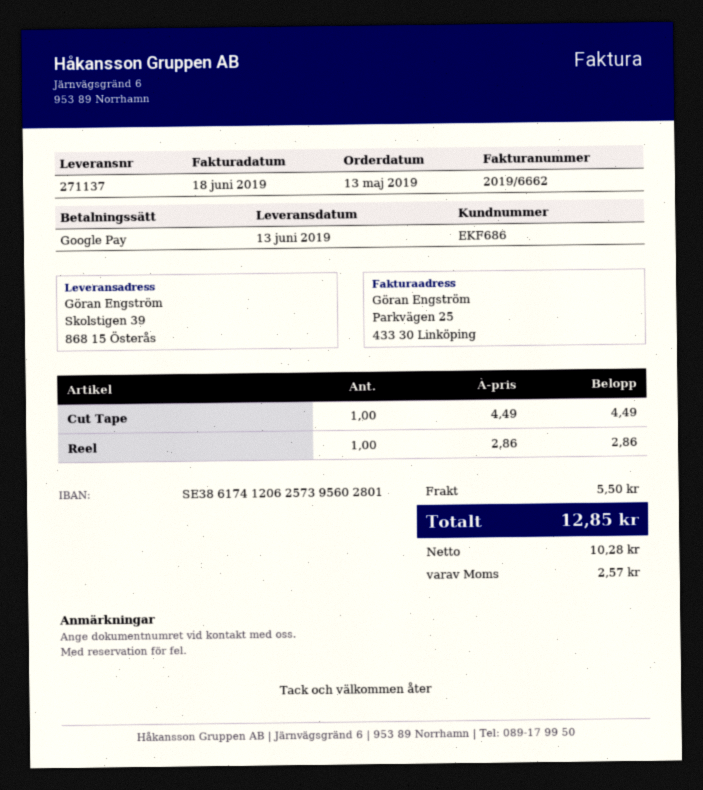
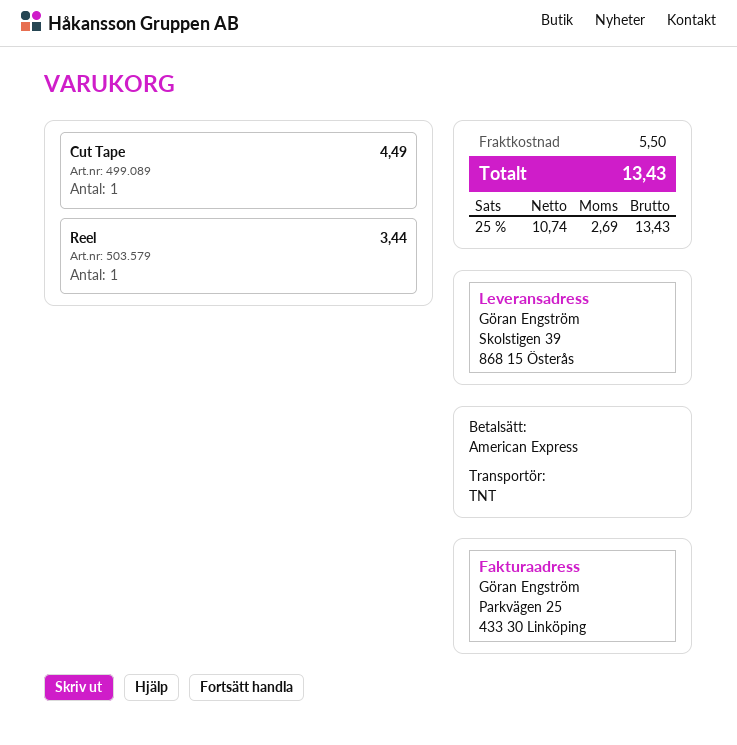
payment method: Google Pay -> American Express
Reel: 1 for 2.86 -> 1 for 3.44
net: 10.28 -> 10.74
tax: 2.57 -> 2.69
total: 12.85 -> 13.43

